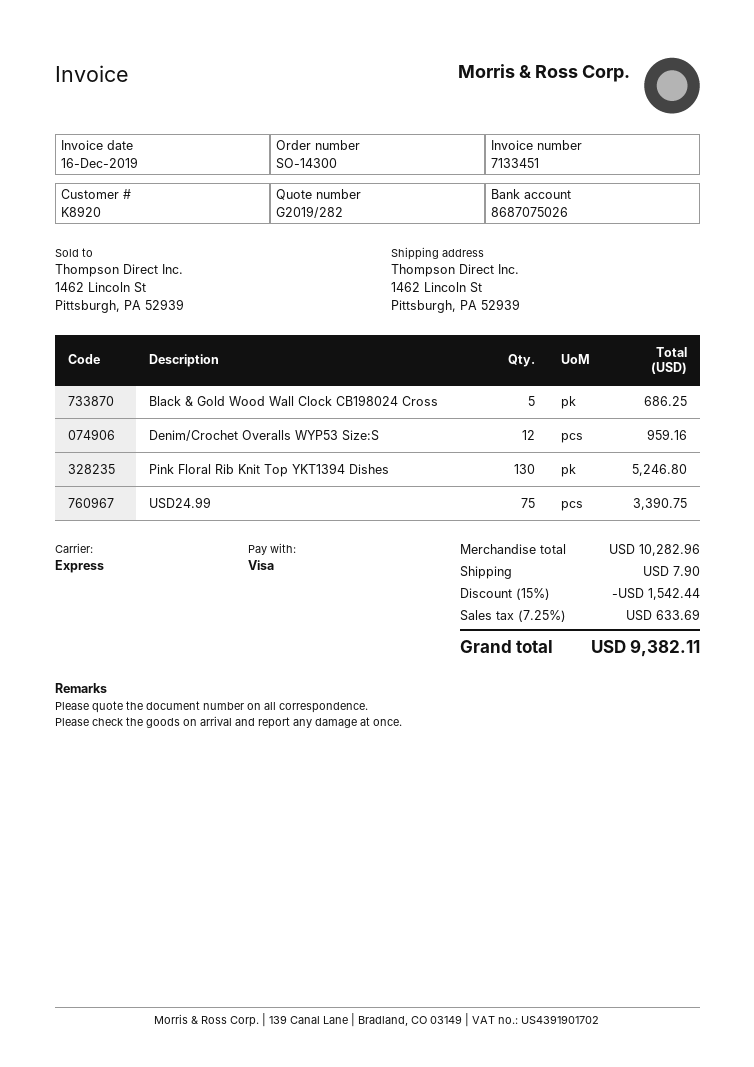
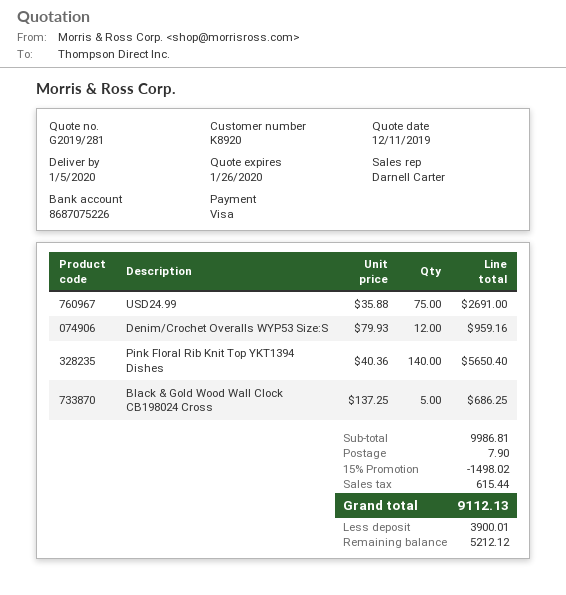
quote number: G2019/282 -> G2019/281
bank account: 8687075026 -> 8687075226
Pink Floral Rib Knit Top YKT1394 Dishes: 130 for 5246.80 -> 140 for 5650.40
USD24.99: 75 for 3390.75 -> 75 for 2691.00
subtotal: 10282.96 -> 9986.81
discount: 15% = 1542.44 -> 15% = 1498.02
tax: 633.69 -> 615.44
total: 9382.11 -> 9112.13

